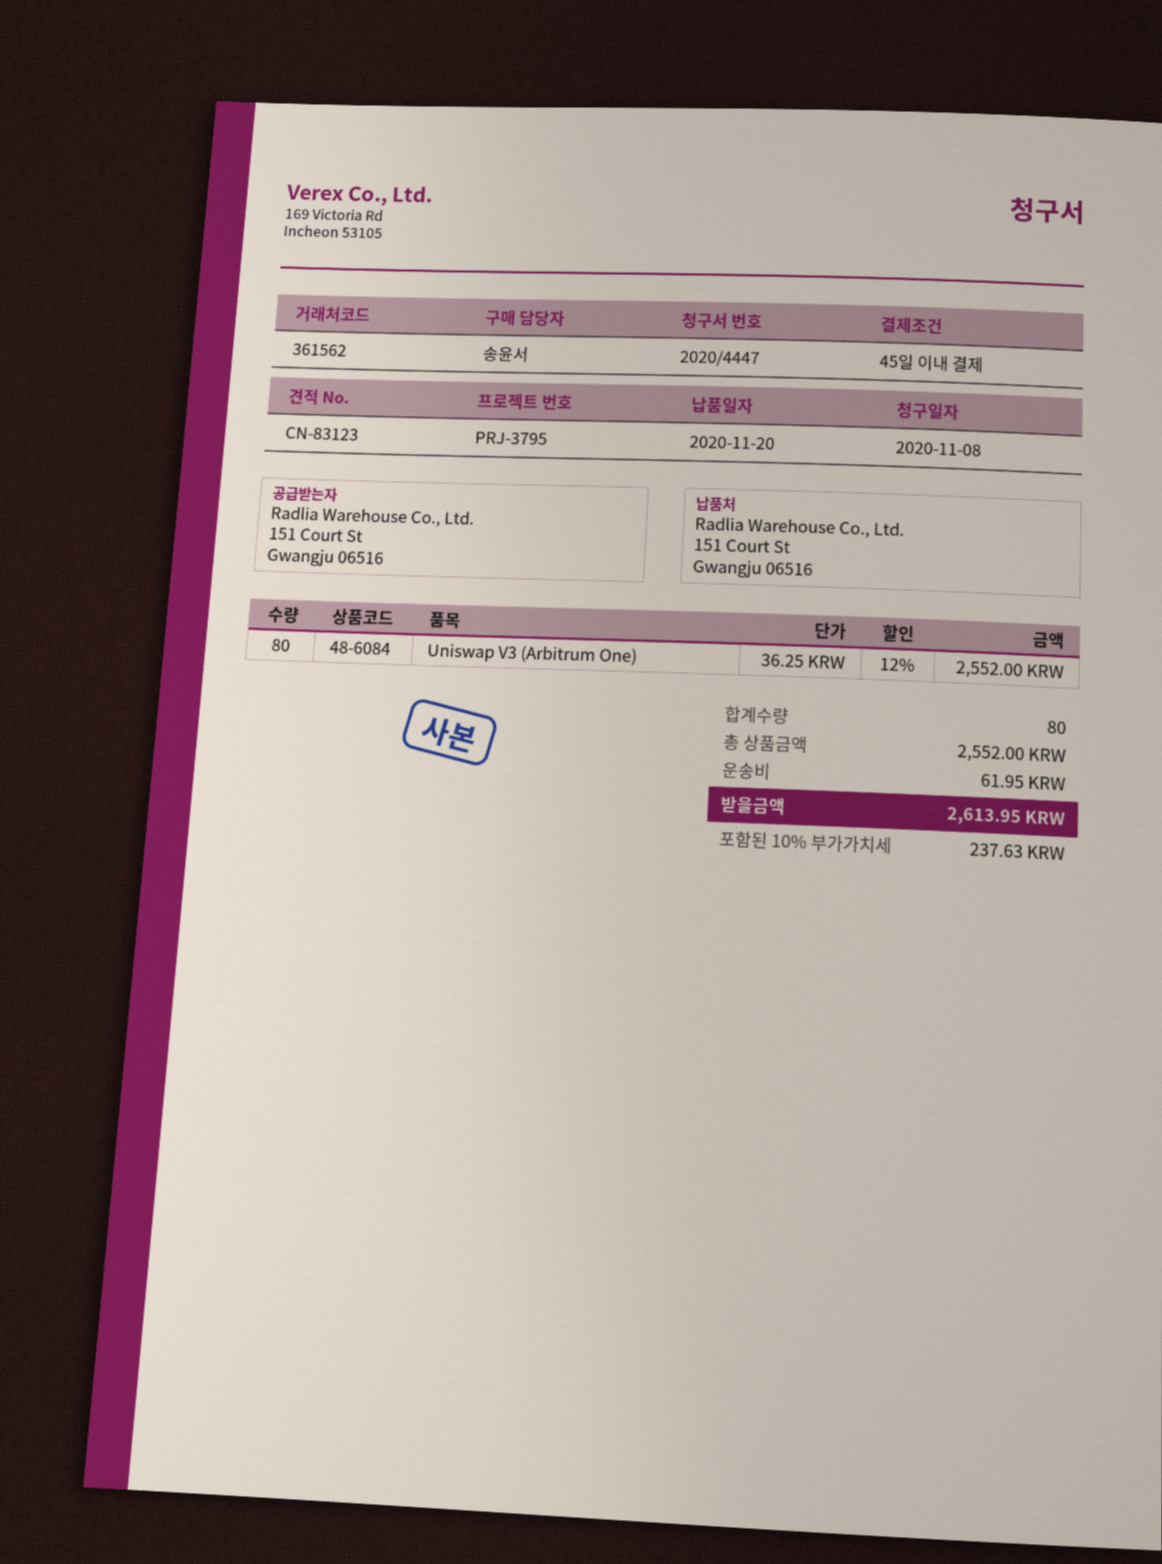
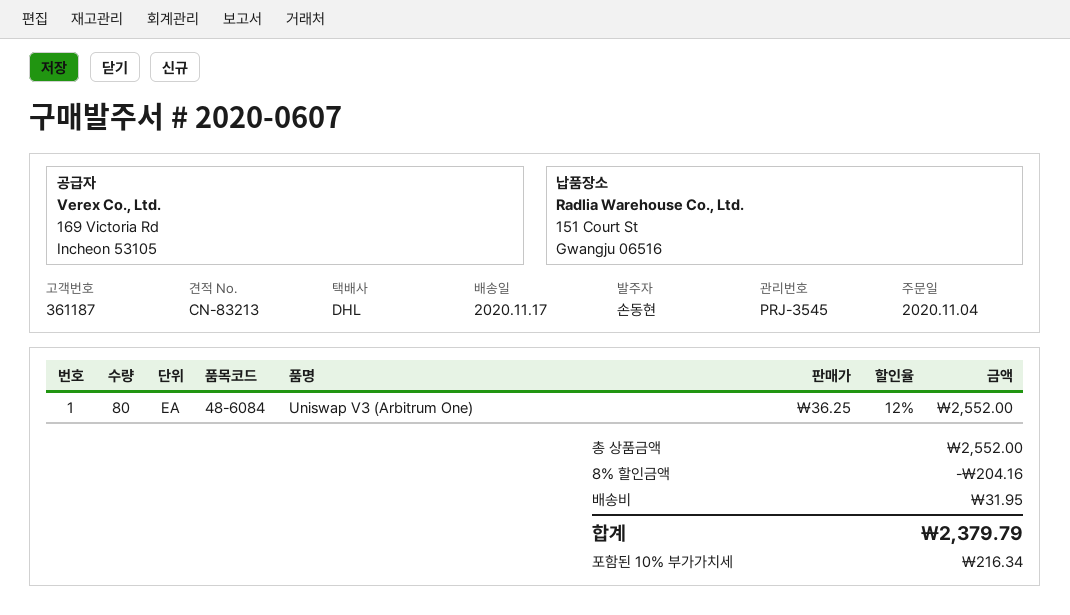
quote number: CN-83123 -> CN-83213
delivery date: 2020-11-20 -> 2020-11-17
customer number: 361562 -> 361187
reference: PRJ-3795 -> PRJ-3545
ordered by: 송윤서 -> 손동현
discount: none -> 8% = 204.16
shipping: 61.95 -> 31.95
tax: 10% = 237.63 -> 10% = 216.34
total: 2613.95 -> 2379.79

